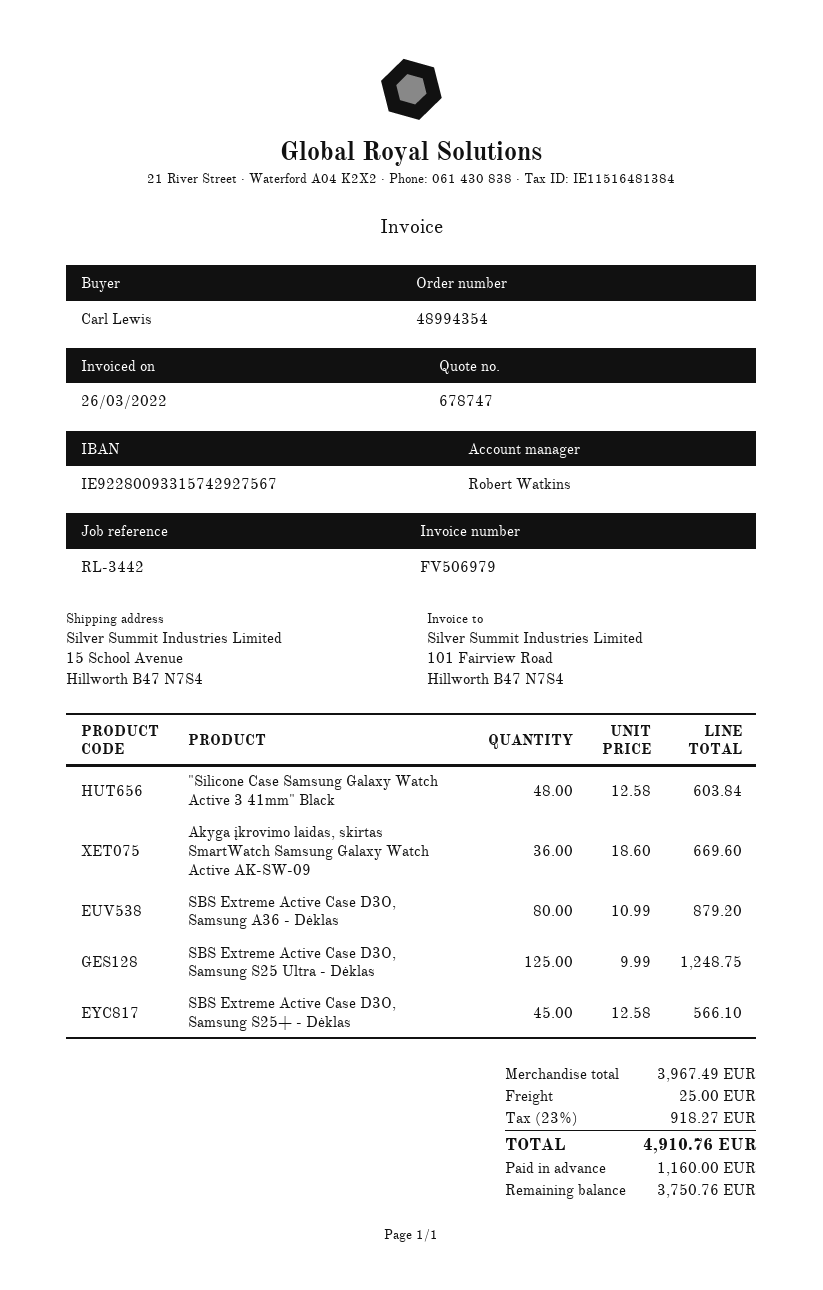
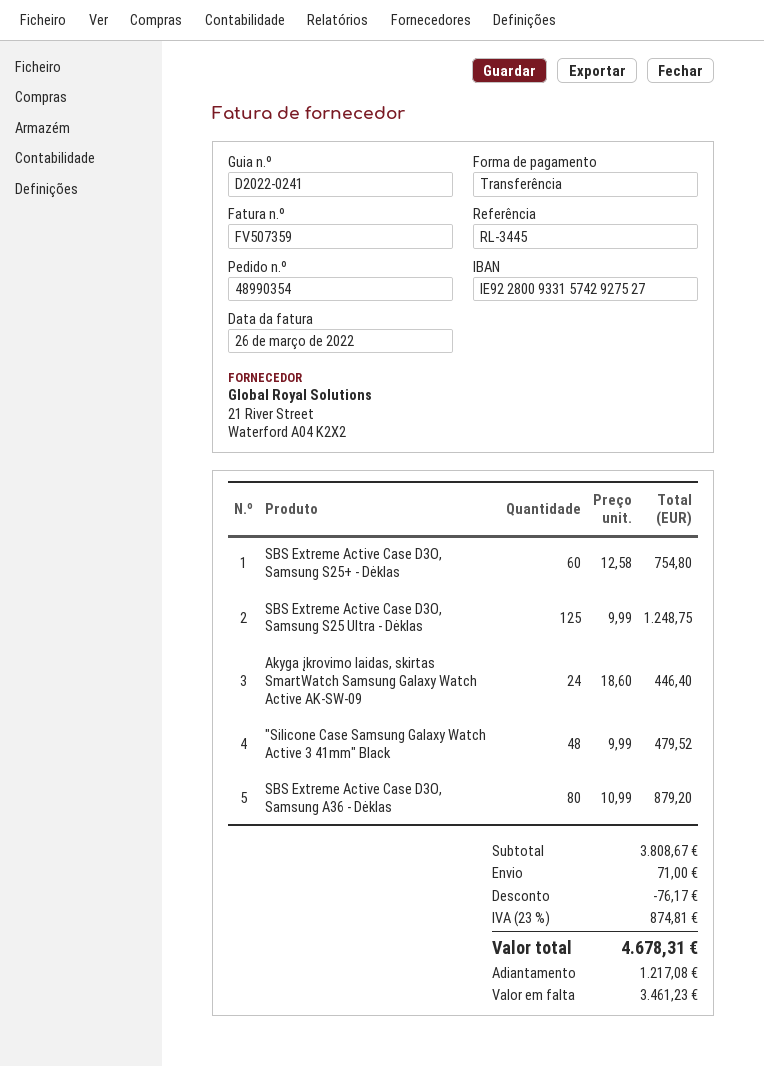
order number: 48994354 -> 48990354
invoice number: FV506979 -> FV507359
reference: RL-3442 -> RL-3445
bank account: IE92280093315742927567 -> IE92280093315742927527
"Silicone Case Samsung Galaxy Watch Active 3 41mm" Black: 48 x 12.58 = 603.84 -> 48 x 9.99 = 479.52
Akyga įkrovimo laidas, skirtas SmartWatch Samsung Galaxy Watch Active AK-SW-09: 36 x 18.60 = 669.60 -> 24 x 18.60 = 446.40
SBS Extreme Active Case D3O, Samsung S25+ - Dėklas: 45 x 12.58 = 566.10 -> 60 x 12.58 = 754.80
subtotal: 3967.49 -> 3808.67
discount: none -> 76.17
shipping: 25.00 -> 71.00
tax: 23% = 918.27 -> 23% = 874.81
total: 4910.76 -> 4678.31
deposit: 1160.00 -> 1217.08
balance: 3750.76 -> 3461.23

